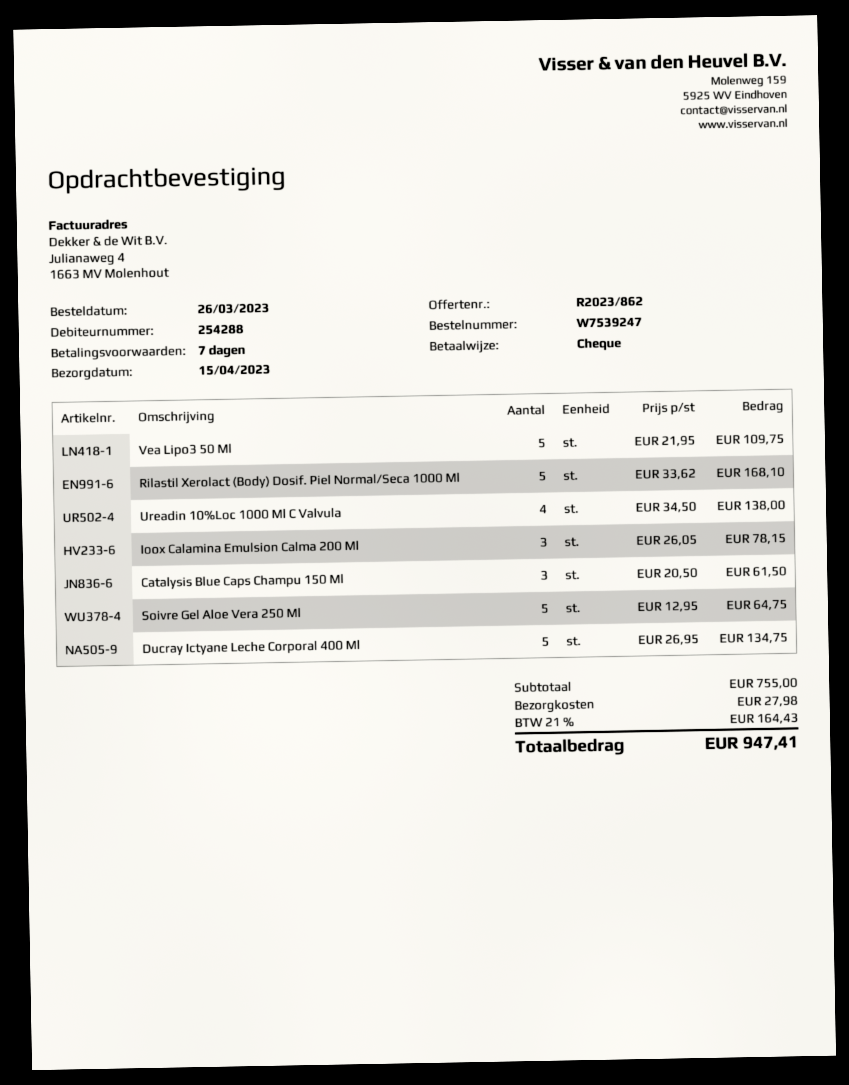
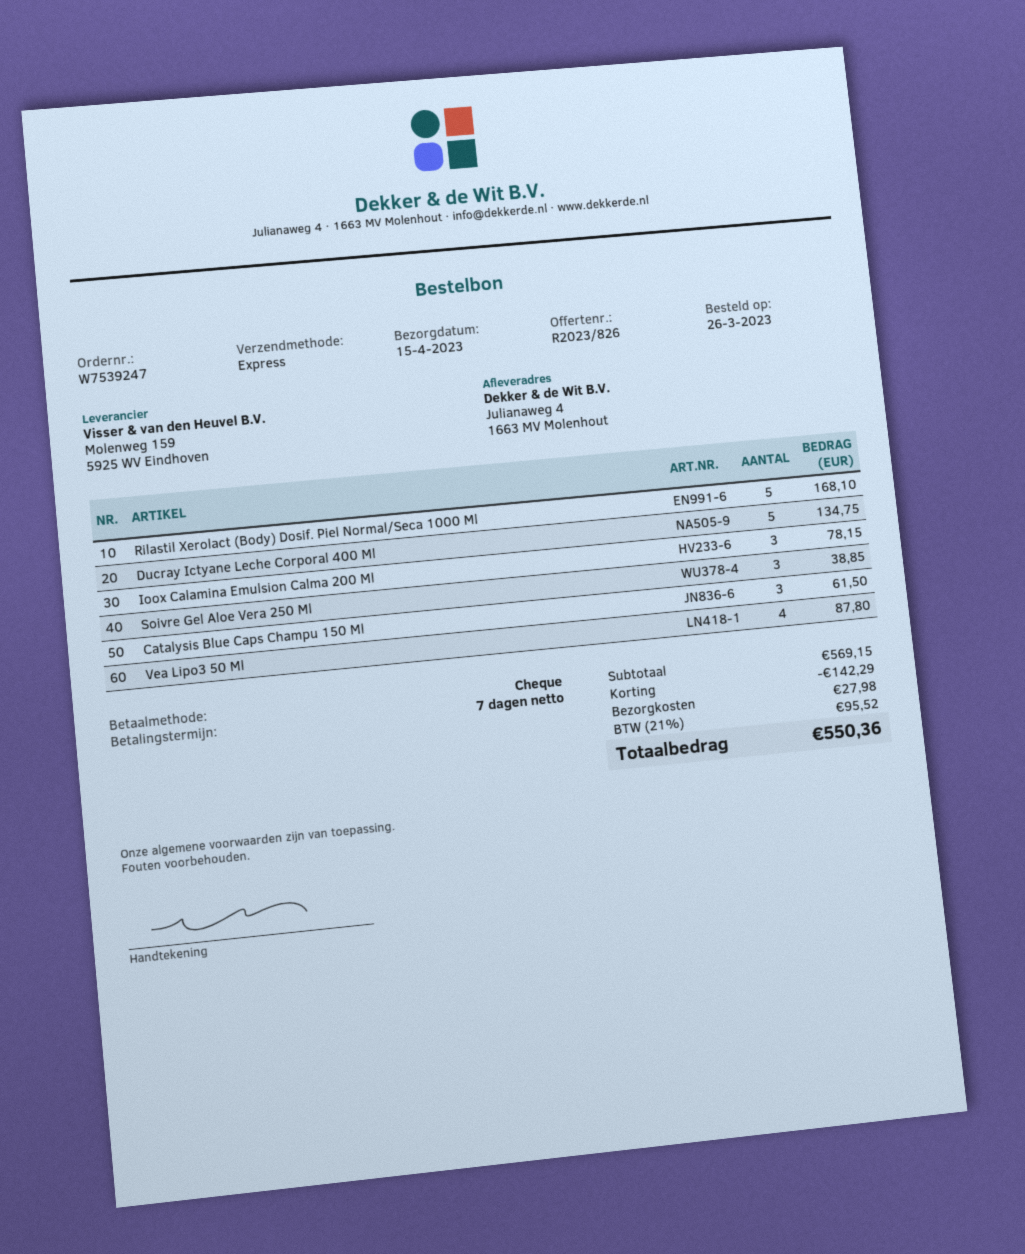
quote number: R2023/862 -> R2023/826
Vea Lipo3 50 Ml: 5 for 109.75 -> 4 for 87.80
Ureadin 10%Loc 1000 Ml C Valvula: 4 for 138.00 -> none
Soivre Gel Aloe Vera 250 Ml: 5 for 64.75 -> 3 for 38.85
subtotal: 755.00 -> 569.15
discount: none -> 142.29
tax: 21% = 164.43 -> 21% = 95.52
total: 947.41 -> 550.36

